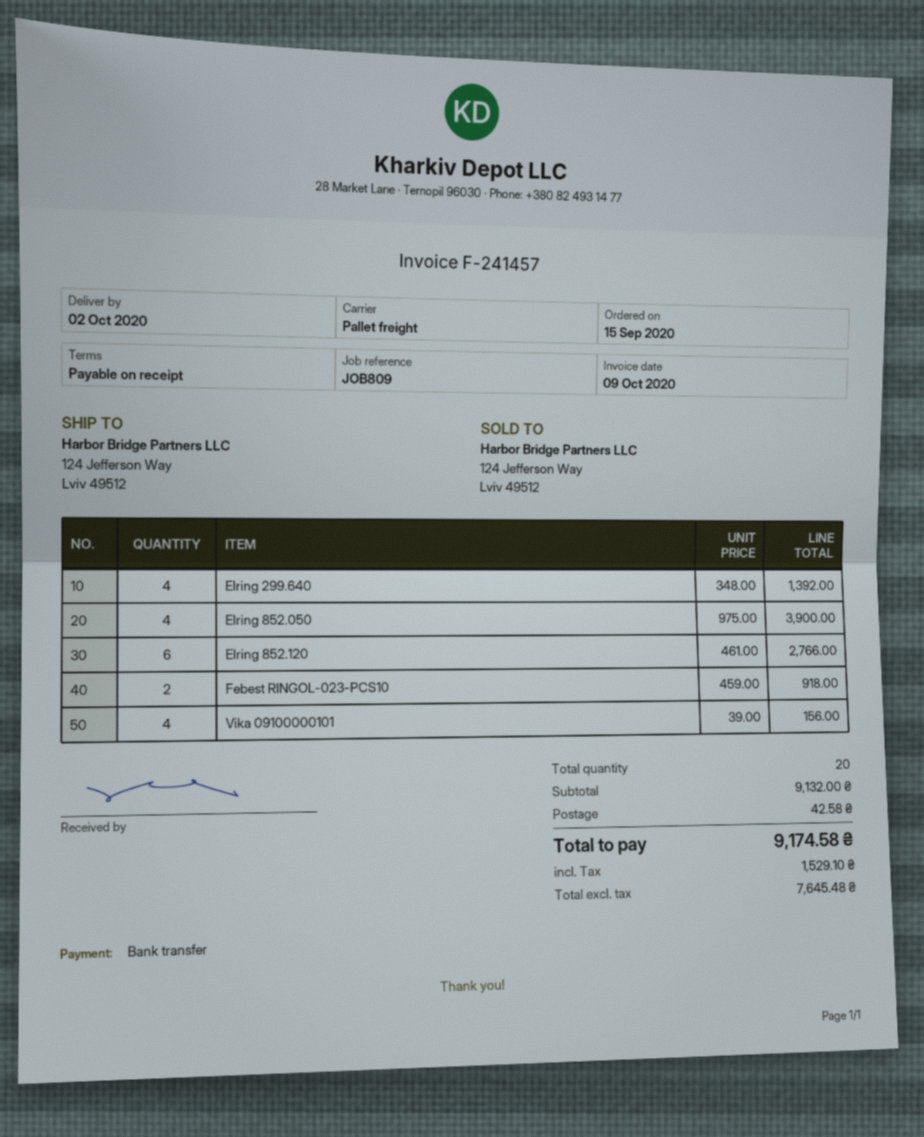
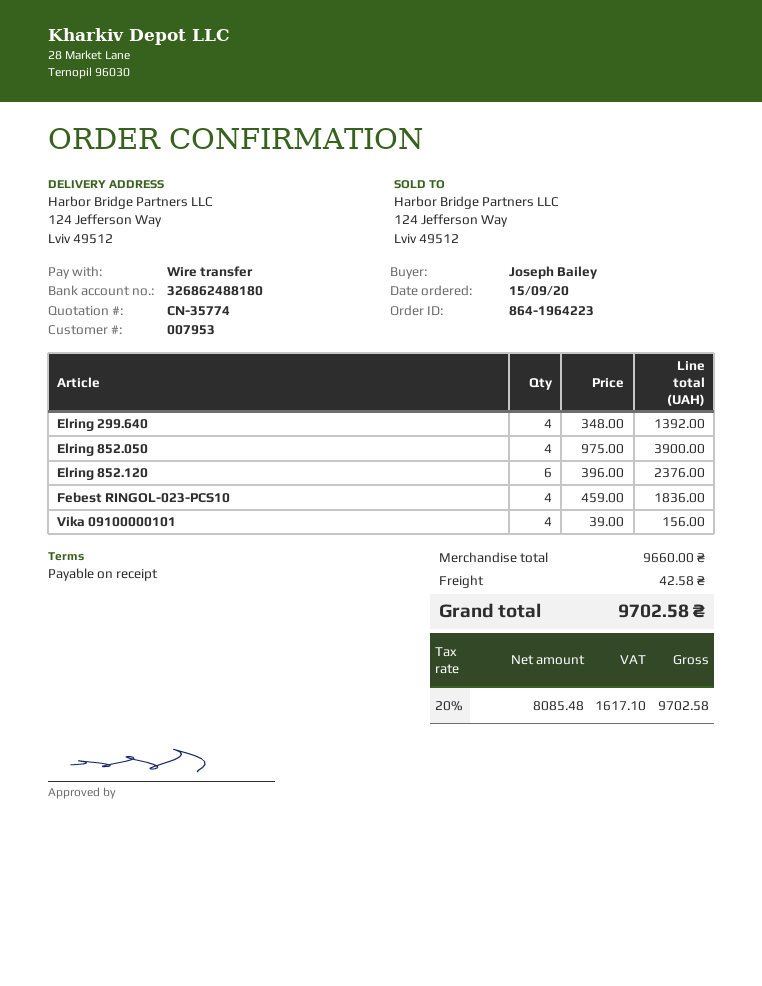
Elring 852.120: 6 x 461.00 = 2766.00 -> 6 x 396.00 = 2376.00
Febest RINGOL-023-PCS10: 2 x 459.00 = 918.00 -> 4 x 459.00 = 1836.00
subtotal: 9132.00 -> 9660.00
net: 7645.48 -> 8085.48
tax: 1529.10 -> 1617.10
total: 9174.58 -> 9702.58

